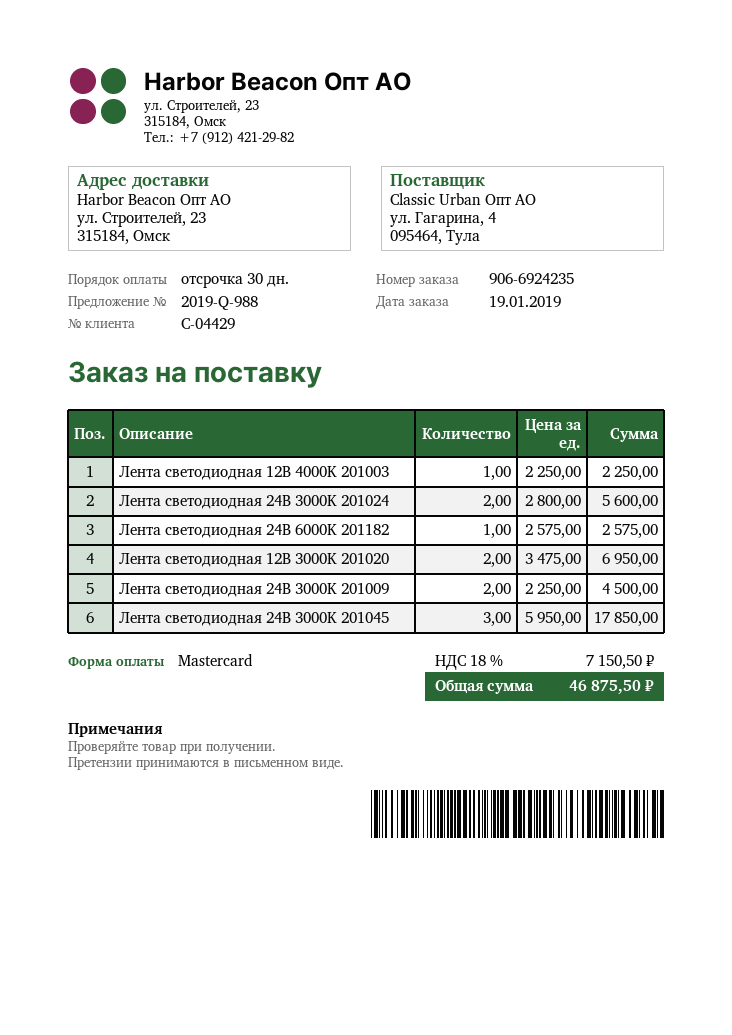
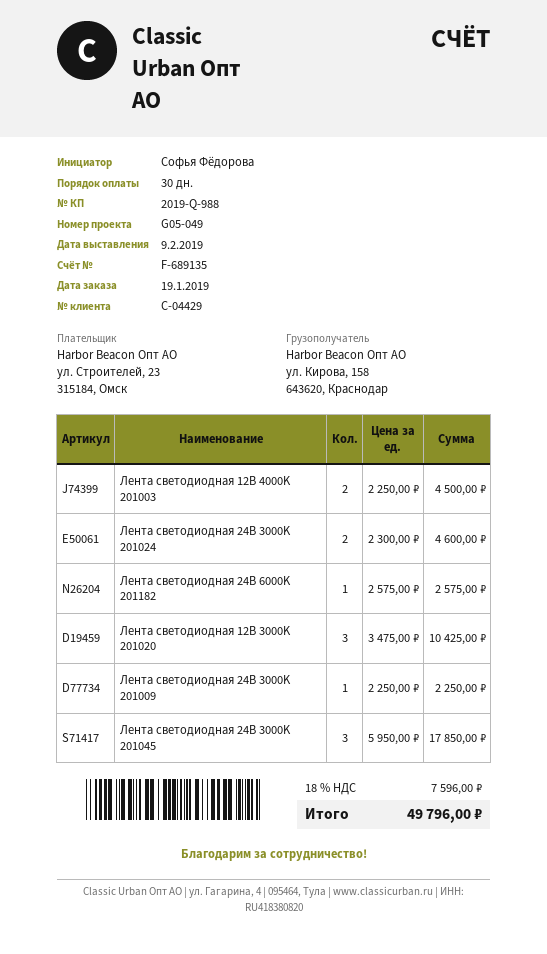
ship to: ул. Строителей, 23, 315184, Омск -> ул. Кирова, 158, 643620, Краснодар
Лента светодиодная 12В 4000K 201003: 1 x 2250.00 = 2250.00 -> 2 x 2250.00 = 4500.00
Лента светодиодная 24В 3000K 201024: 2 x 2800.00 = 5600.00 -> 2 x 2300.00 = 4600.00
Лента светодиодная 12В 3000K 201020: 2 x 3475.00 = 6950.00 -> 3 x 3475.00 = 10425.00
Лента светодиодная 24В 3000K 201009: 2 x 2250.00 = 4500.00 -> 1 x 2250.00 = 2250.00
tax: 18% = 7150.50 -> 18% = 7596.00
total: 46875.50 -> 49796.00

